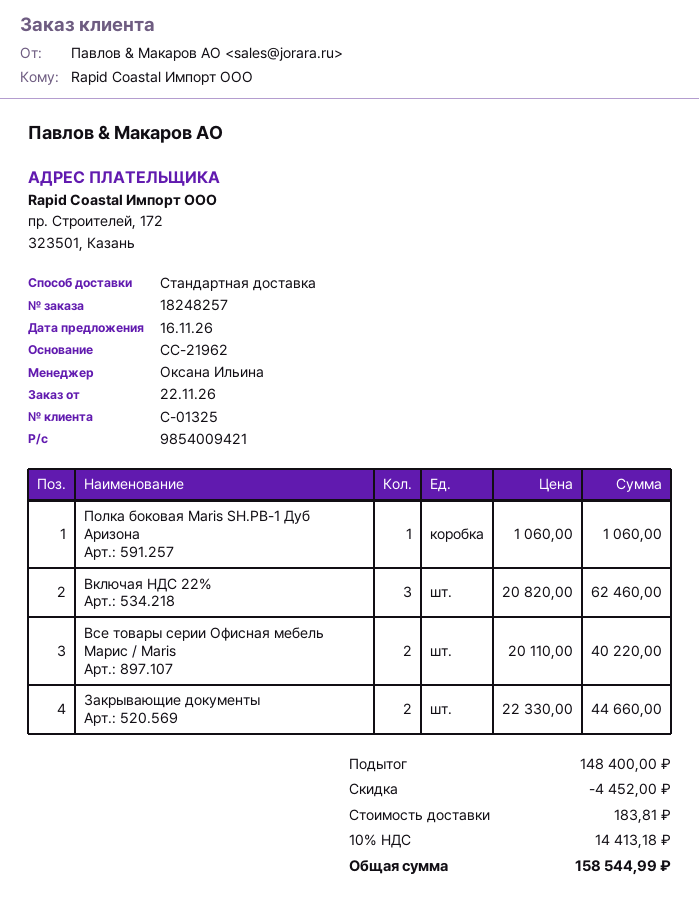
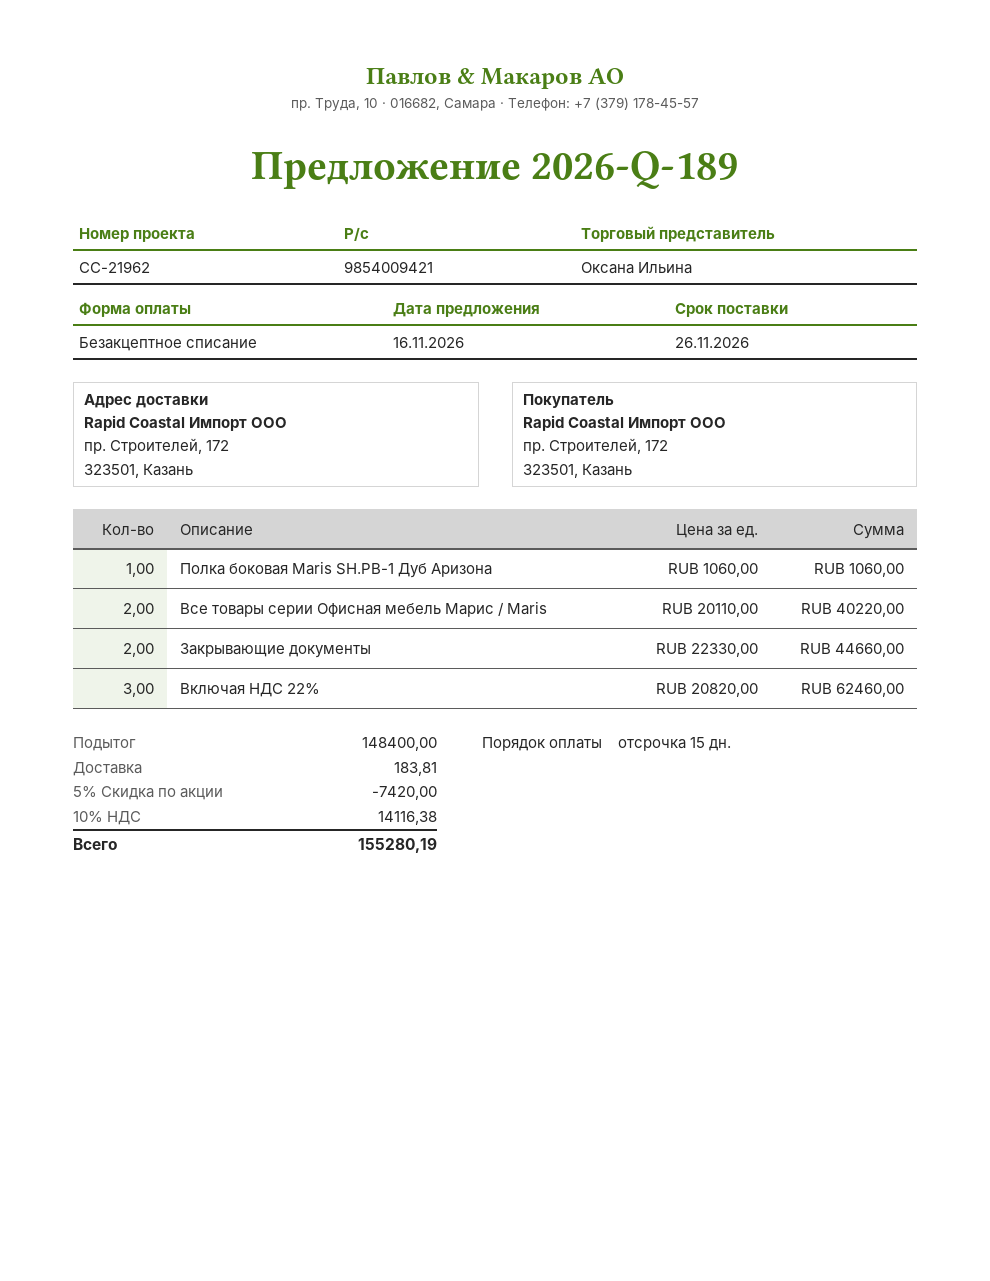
discount: 4452.00 -> 7420.00
tax: 10% = 14413.18 -> 10% = 14116.38
total: 158544.99 -> 155280.19

